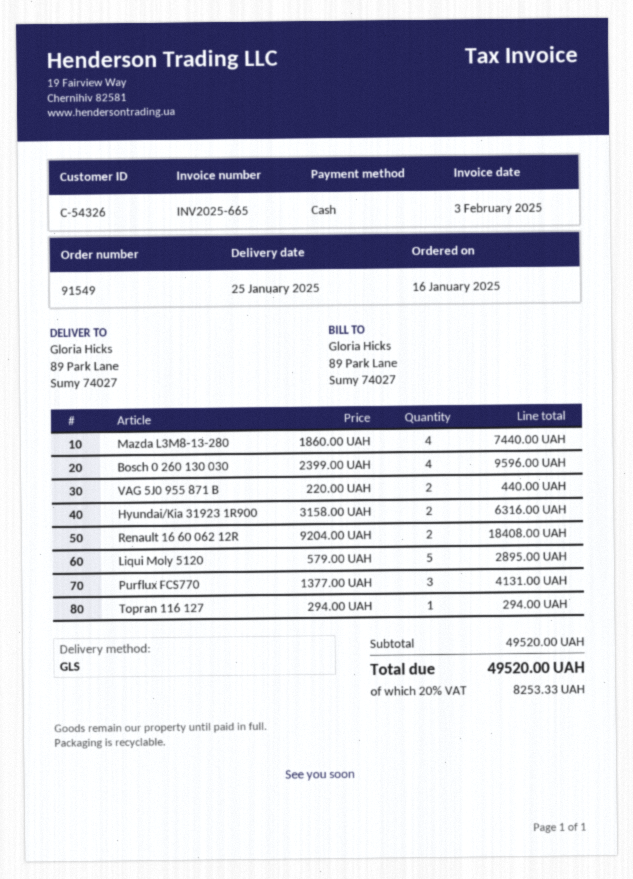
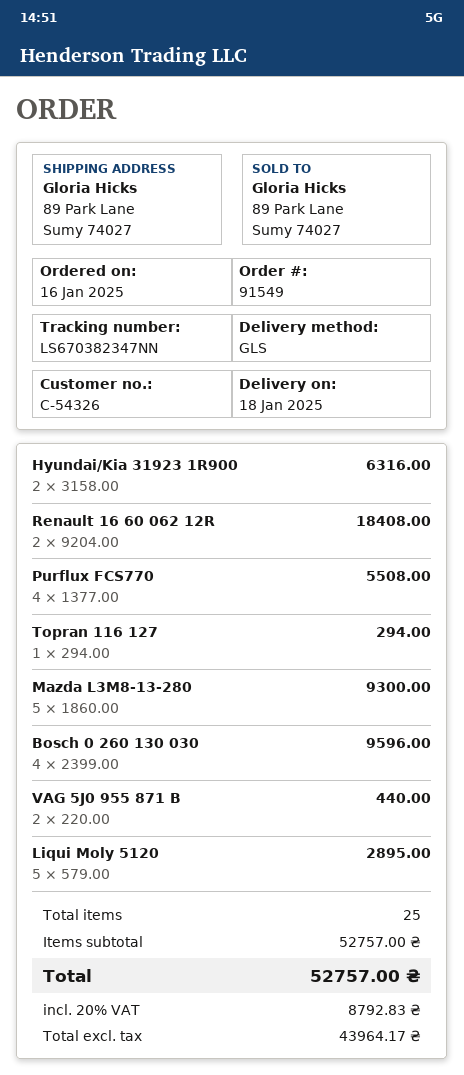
delivery date: 2025-01-25 -> 2025-01-18
Mazda L3M8-13-280: 4 x 1860.00 = 7440.00 -> 5 x 1860.00 = 9300.00
Purflux FCS770: 3 x 1377.00 = 4131.00 -> 4 x 1377.00 = 5508.00
subtotal: 49520.00 -> 52757.00
tax: 20% = 8253.33 -> 20% = 8792.83
total: 49520.00 -> 52757.00

